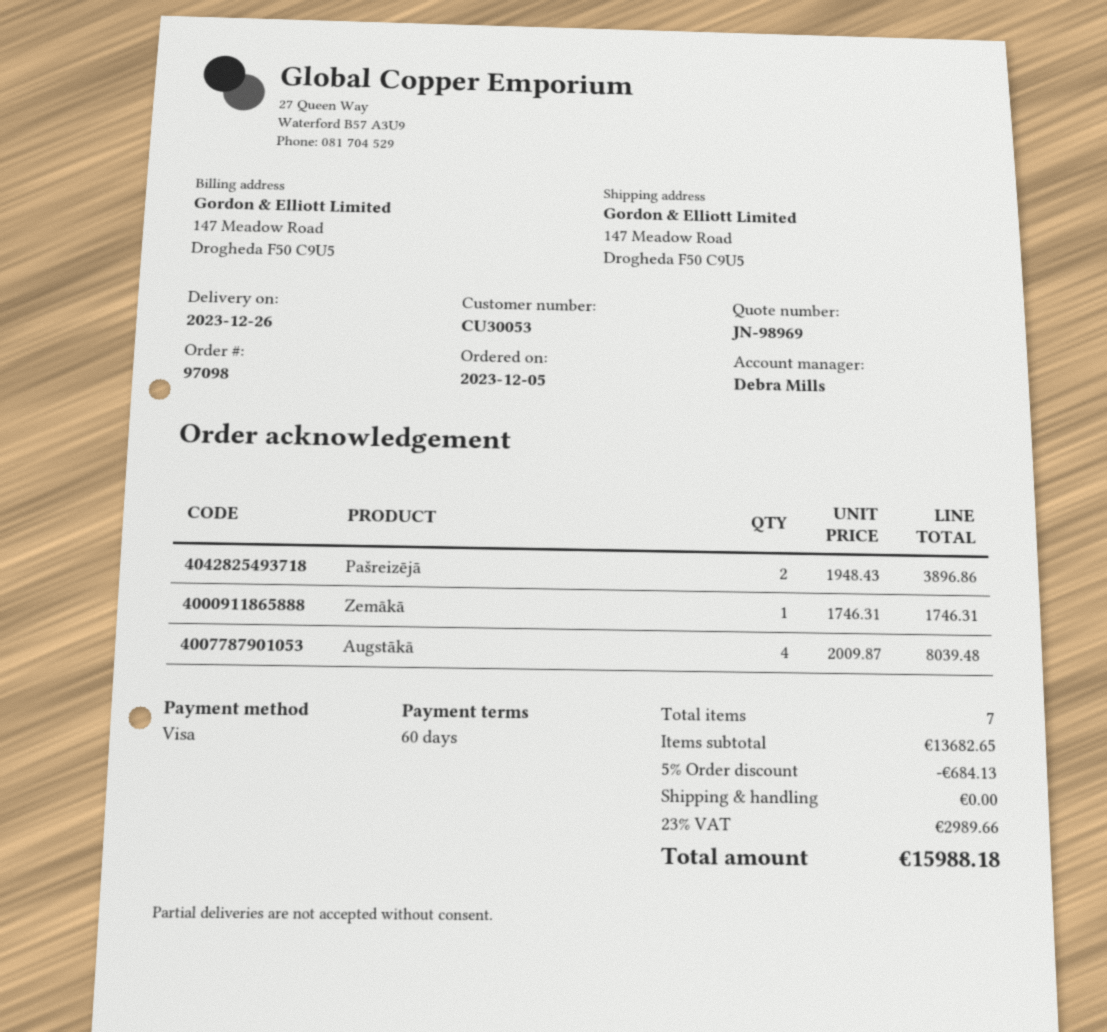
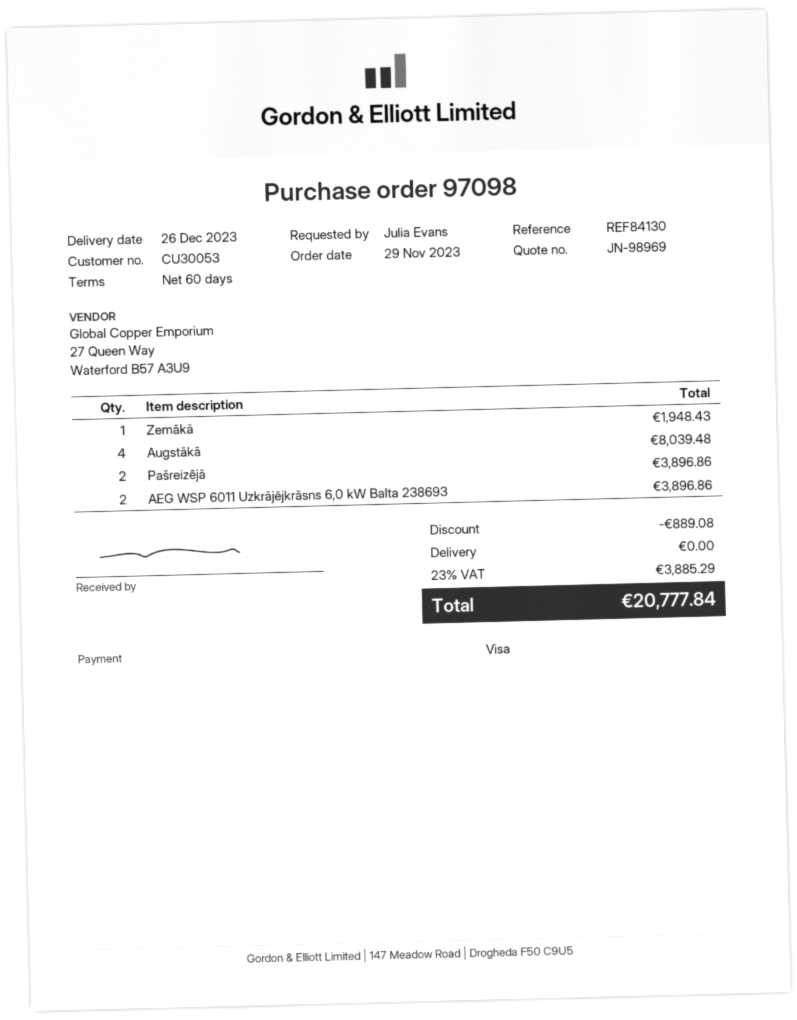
order date: 2023-12-05 -> 2023-11-29
Zemākā: 1 for 1746.31 -> 1 for 1948.43
AEG WSP 6011 Uzkrājējkrāsns 6,0 kW Balta 238693: none -> 2 for 3896.86
discount: 684.13 -> 889.08
tax: 23% = 2989.66 -> 23% = 3885.29
total: 15988.18 -> 20777.84

